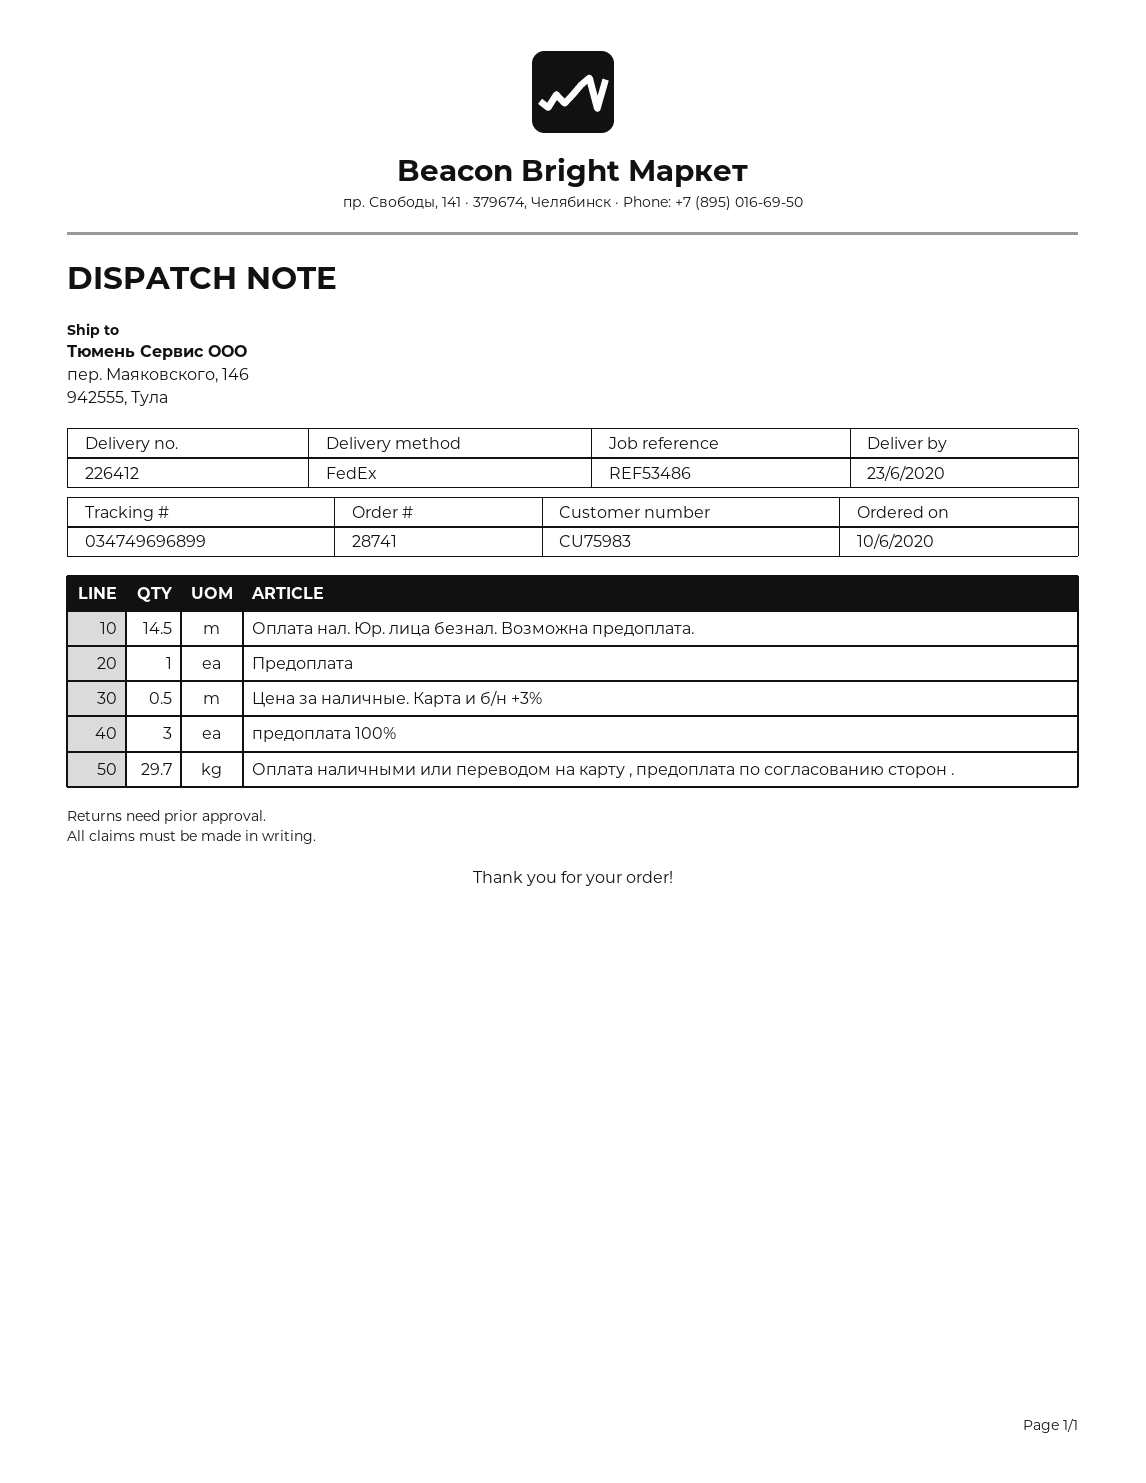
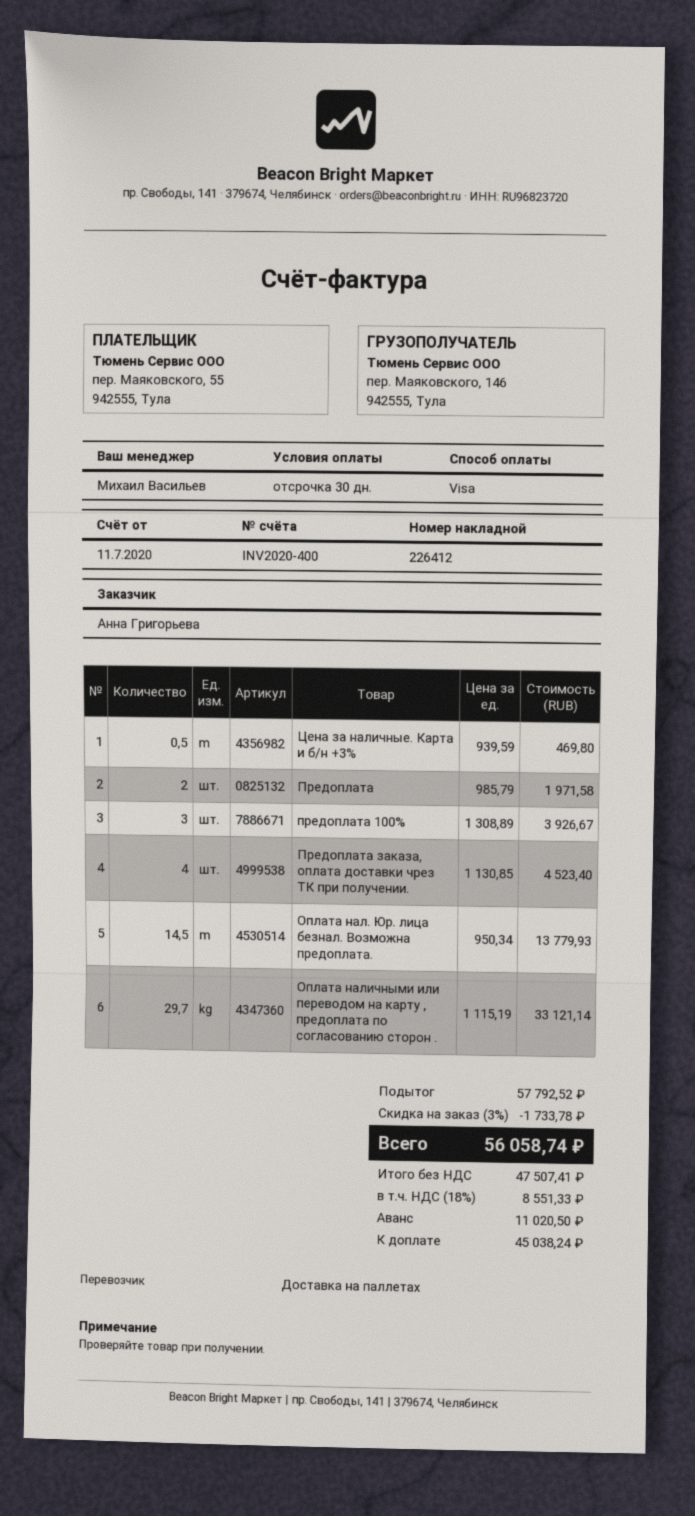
shipping method: FedEx -> pallet freight
Предоплата: 1 -> 2
Предоплата заказа, оплата доставки чрез ТК при получении.: none -> 4

